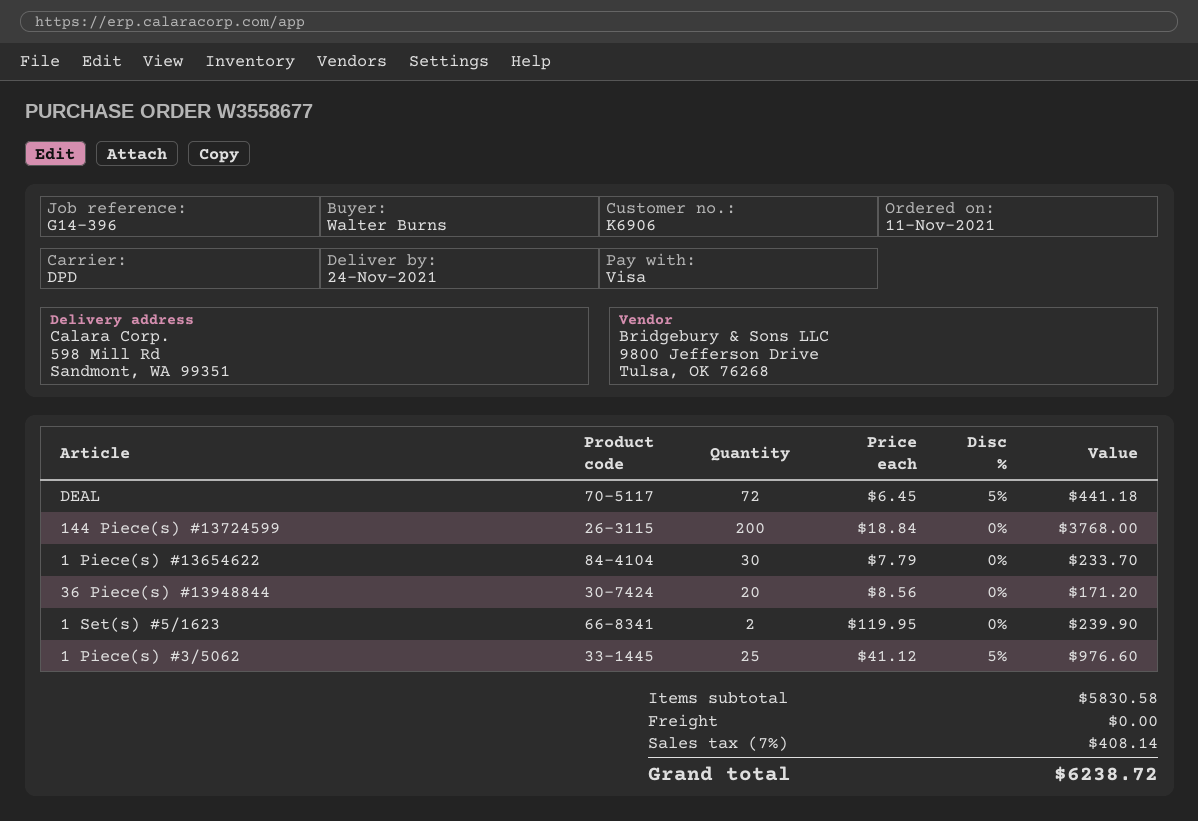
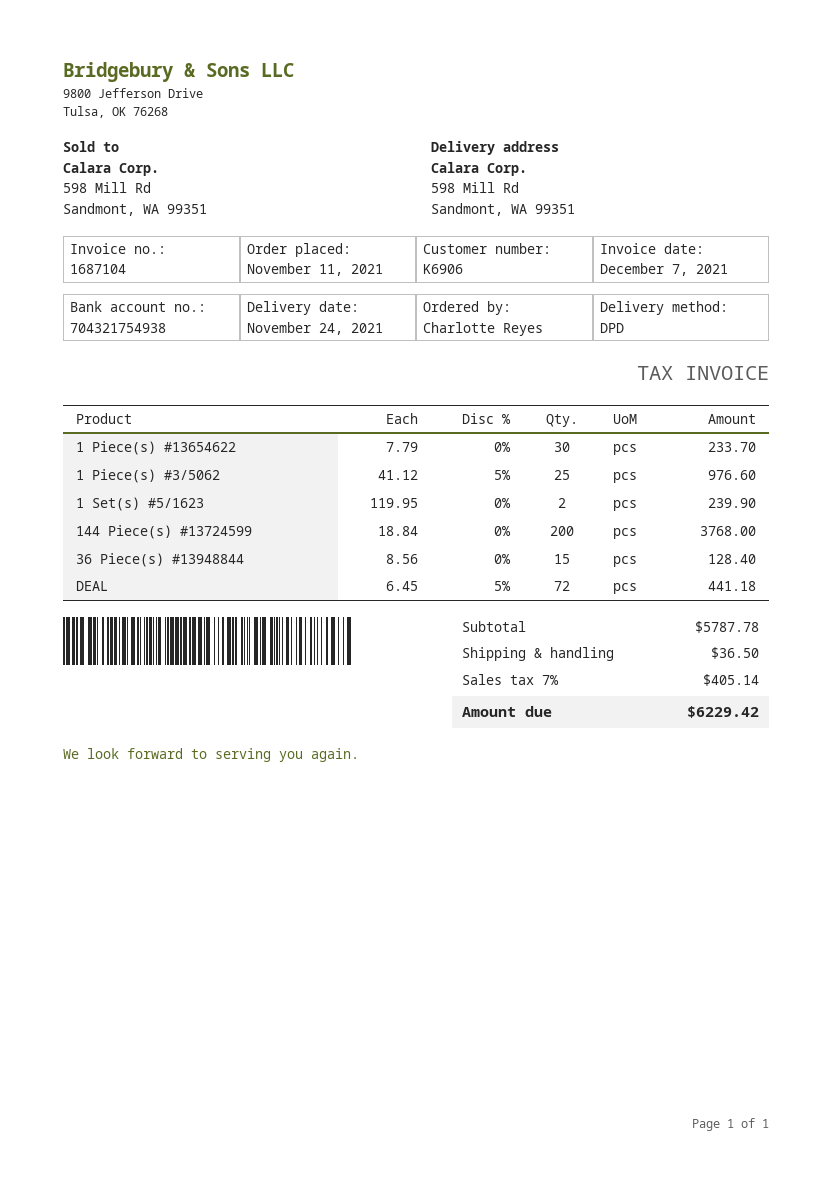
ordered by: Walter Burns -> Charlotte Reyes
36 Piece(s) #13948844: 20 x 8.56 = 171.20 -> 15 x 8.56 = 128.40
subtotal: 5830.58 -> 5787.78
shipping: 0.00 -> 36.50
tax: 7% = 408.14 -> 7% = 405.14
total: 6238.72 -> 6229.42

